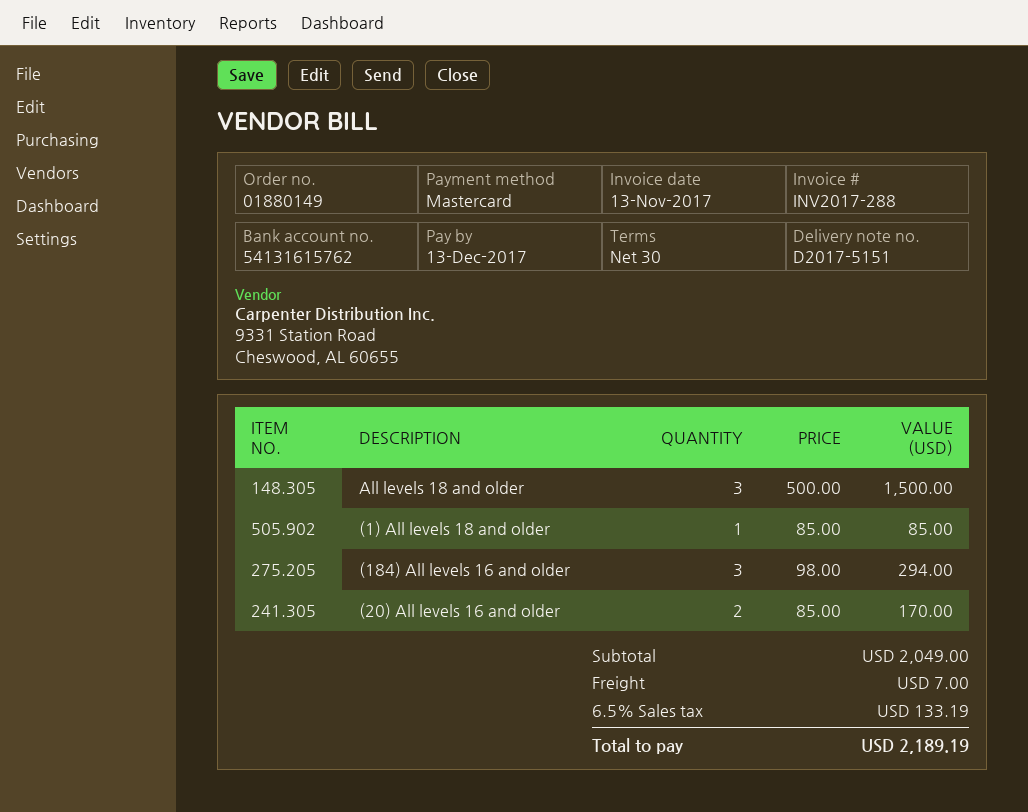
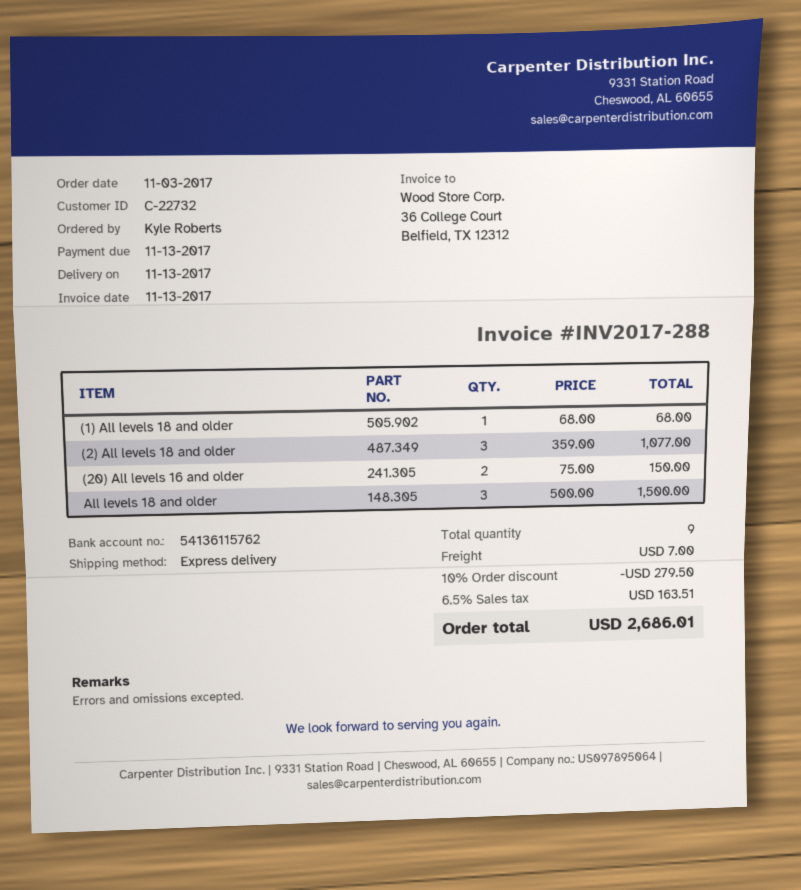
due date: 2017-12-13 -> 2017-11-13
bank account: 54131615762 -> 54136115762
(1) All levels 18 and older: 1 x 85.00 = 85.00 -> 1 x 68.00 = 68.00
(184) All levels 16 and older: 3 x 98.00 = 294.00 -> none
(20) All levels 16 and older: 2 x 85.00 = 170.00 -> 2 x 75.00 = 150.00
(2) All levels 18 and older: none -> 3 x 359.00 = 1077.00
discount: none -> 10% = 279.50
tax: 6.5% = 133.19 -> 6.5% = 163.51
total: 2189.19 -> 2686.01

